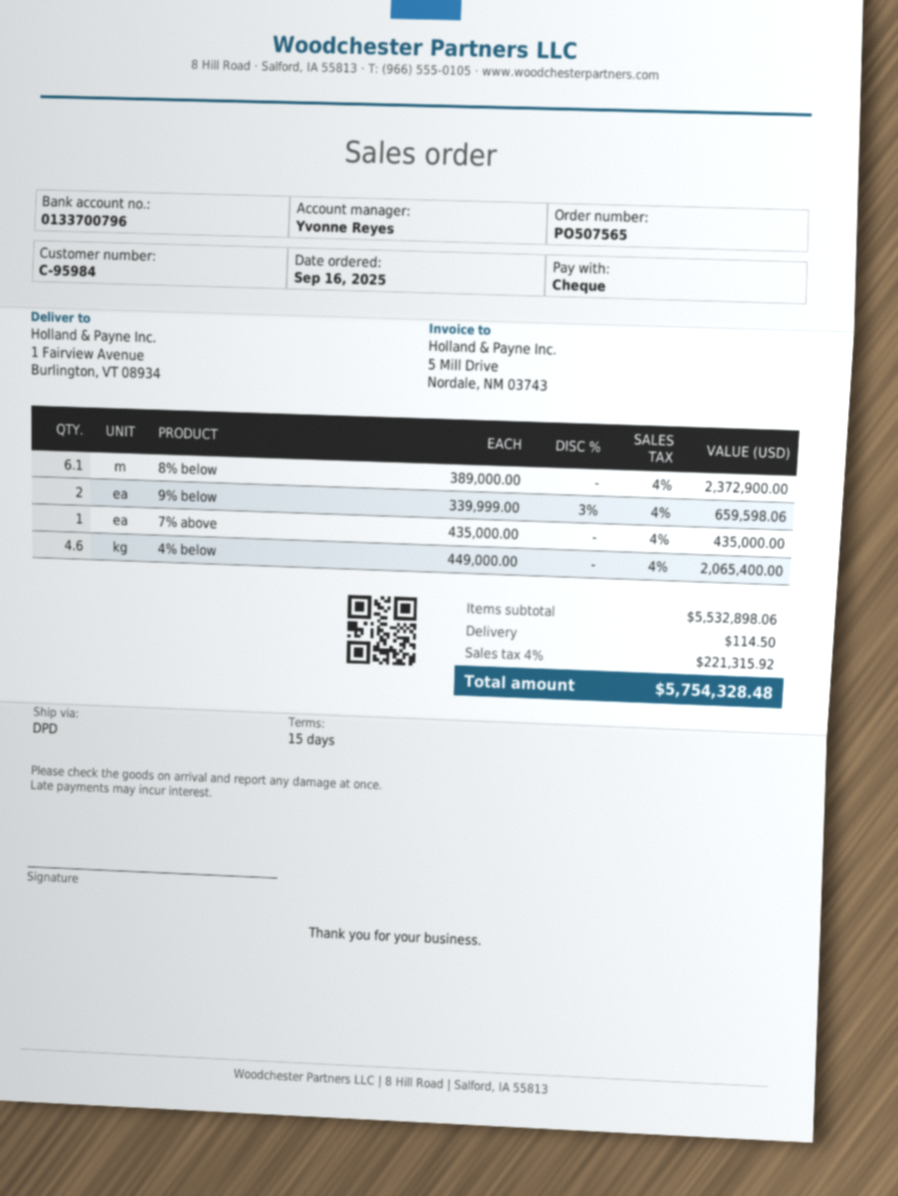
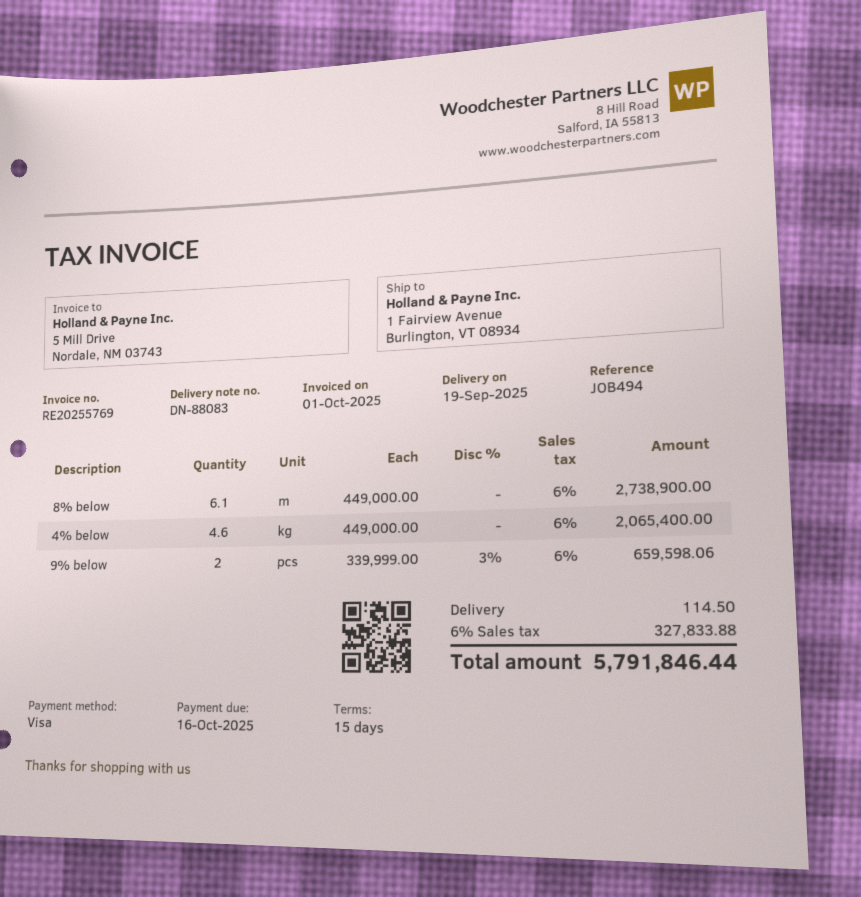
payment method: cheque -> Visa
8% below: 6.1 x 389000.00 = 2372900.00 -> 6.1 x 449000.00 = 2738900.00
7% above: 1 x 435000.00 = 435000.00 -> none
tax: 4% = 221315.92 -> 6% = 327833.88
total: 5754328.48 -> 5791846.44

